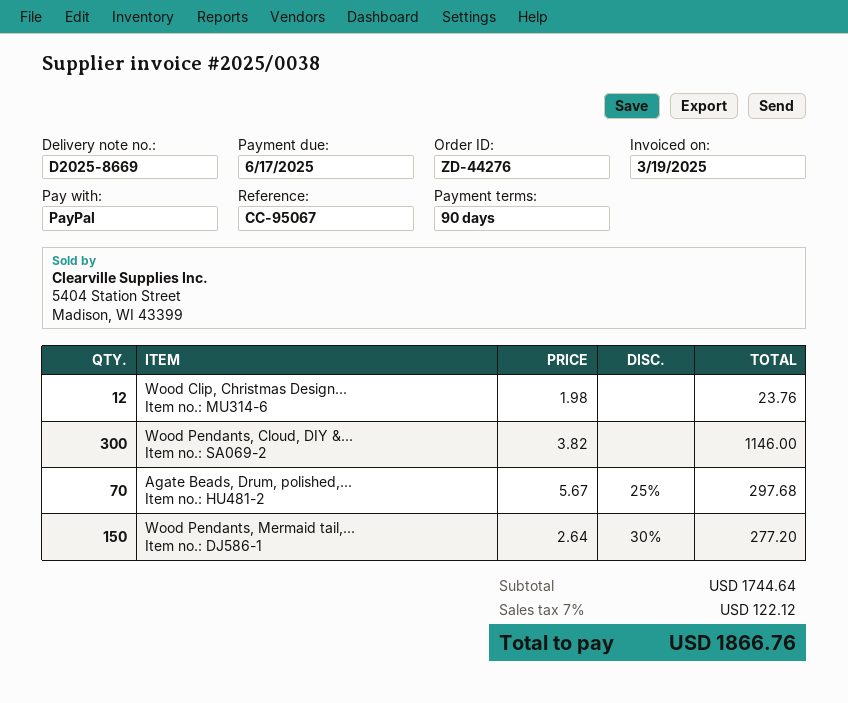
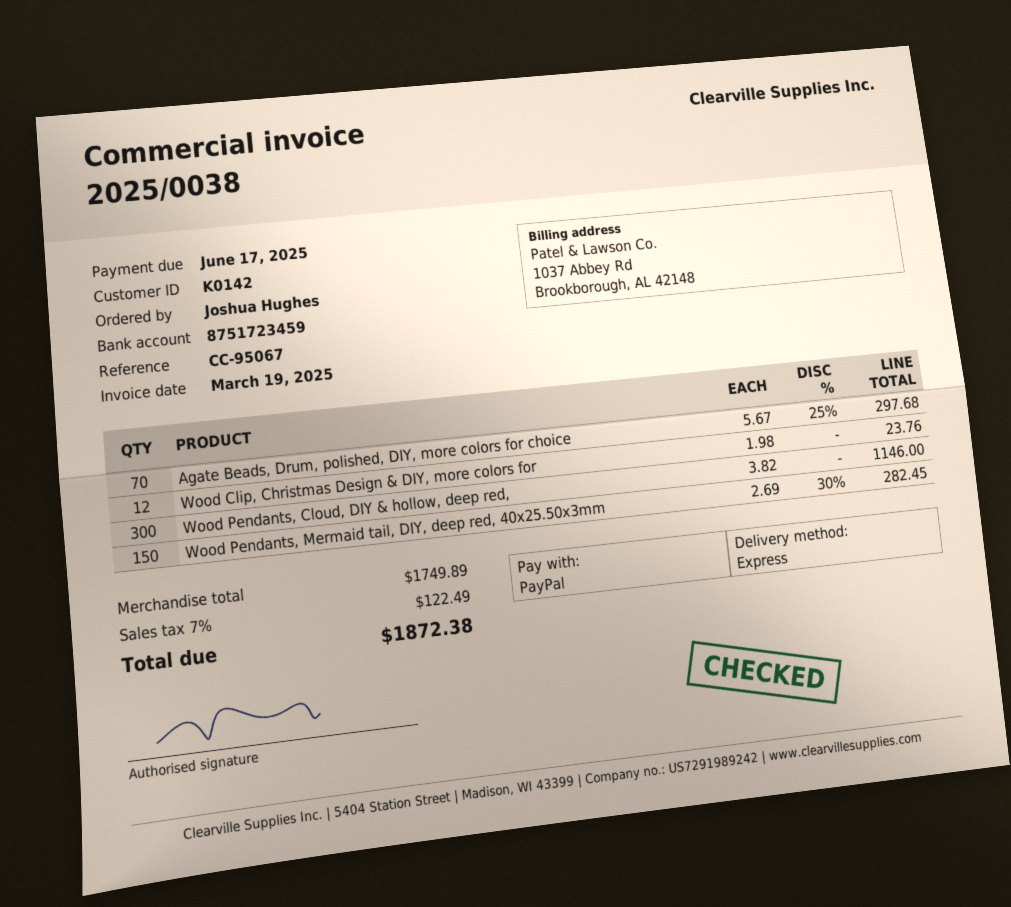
Wood Pendants, Mermaid tail,...: 150 x 2.64 - 30% = 277.20 -> 150 x 2.69 - 30% = 282.45
subtotal: 1744.64 -> 1749.89
tax: 7% = 122.12 -> 7% = 122.49
total: 1866.76 -> 1872.38

